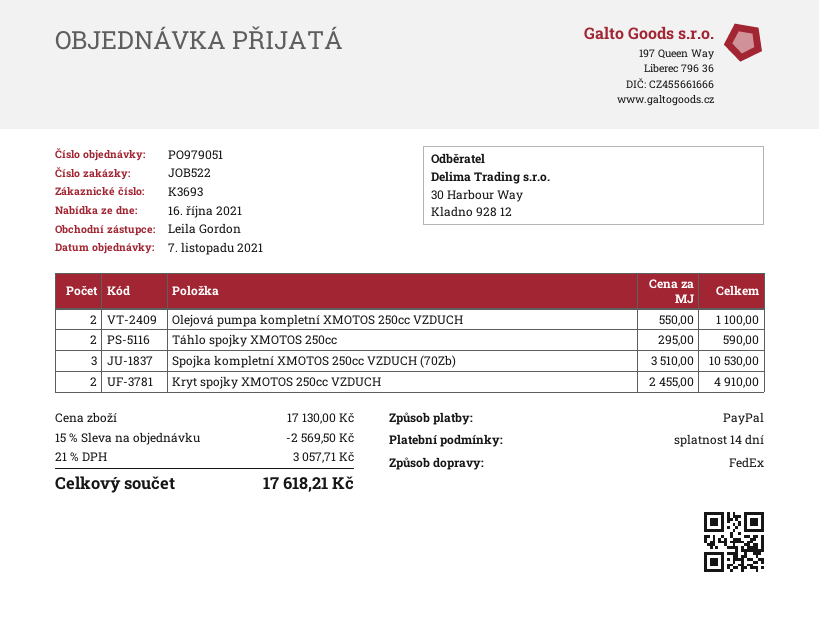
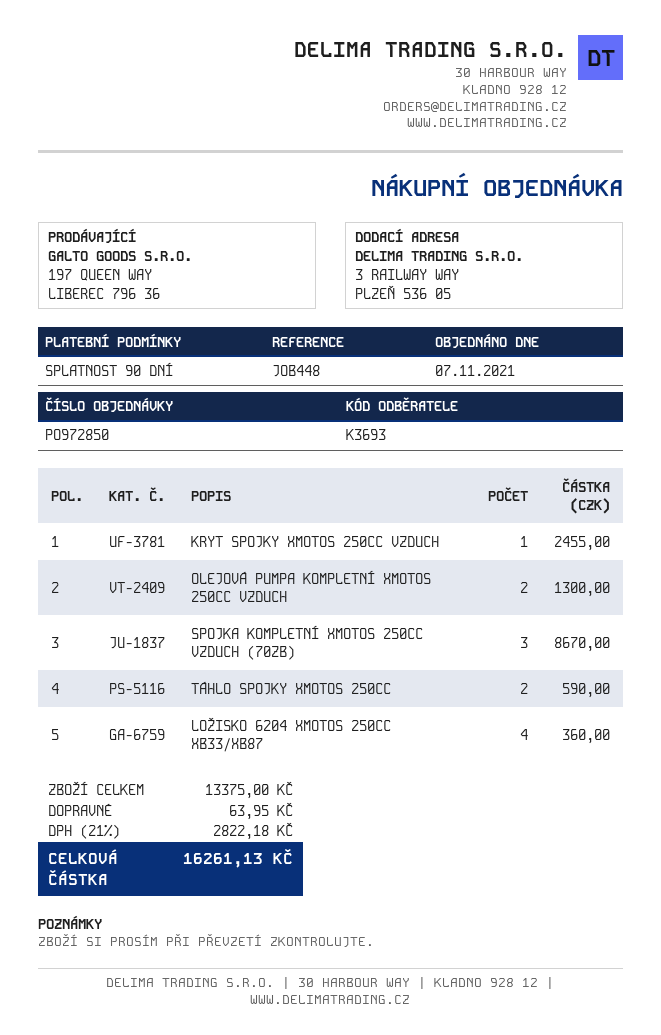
order number: PO979051 -> PO972850
payment terms: 14 days -> 90 days
reference: JOB522 -> JOB448
Olejová pumpa kompletní XMOTOS 250cc VZDUCH: 2 for 1100.00 -> 2 for 1300.00
Spojka kompletní XMOTOS 250cc VZDUCH (70Zb): 3 for 10530.00 -> 3 for 8670.00
Kryt spojky XMOTOS 250cc VZDUCH: 2 for 4910.00 -> 1 for 2455.00
LOŽISKO 6204 XMOTOS 250CC XB33/XB87: none -> 4 for 360.00
subtotal: 17130.00 -> 13375.00
discount: 15% = 2569.50 -> none
shipping: none -> 63.95
tax: 21% = 3057.71 -> 21% = 2822.18
total: 17618.21 -> 16261.13

